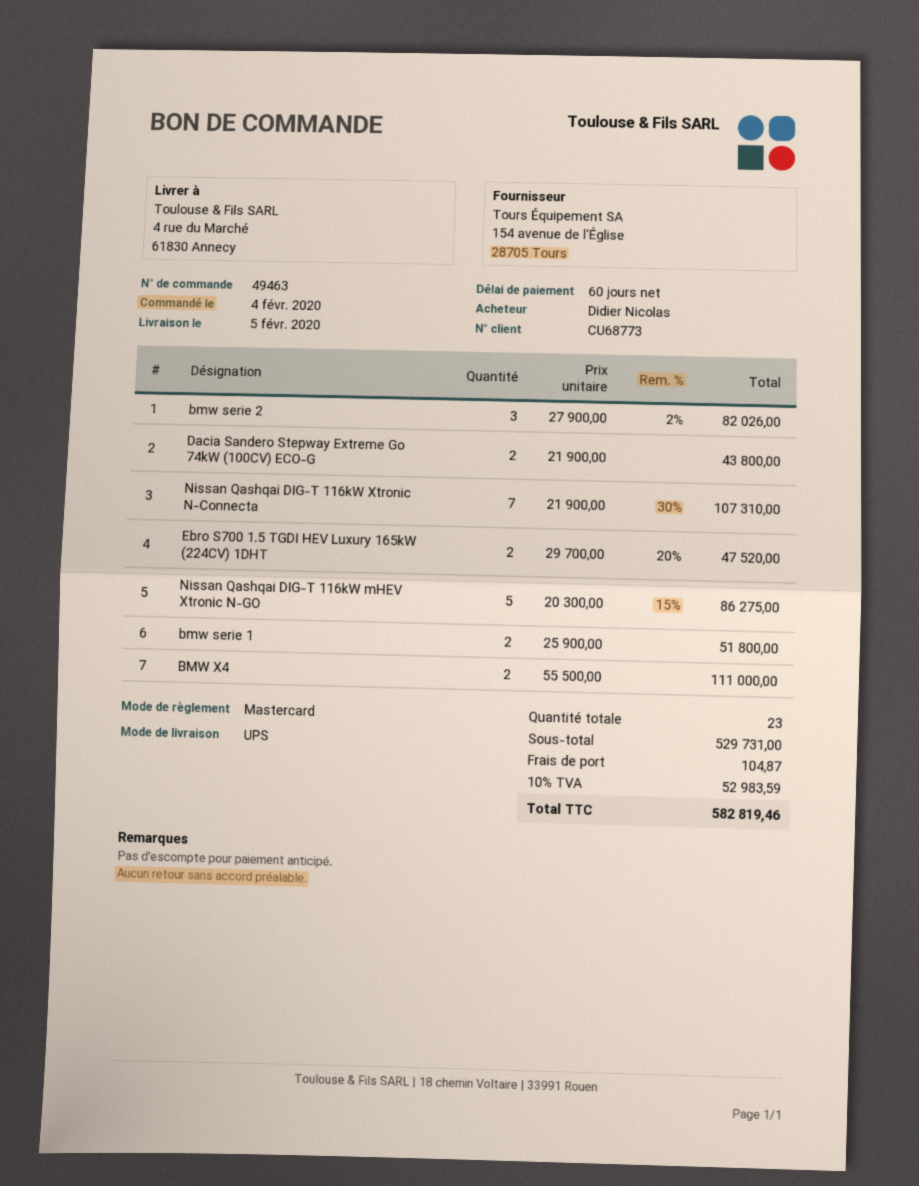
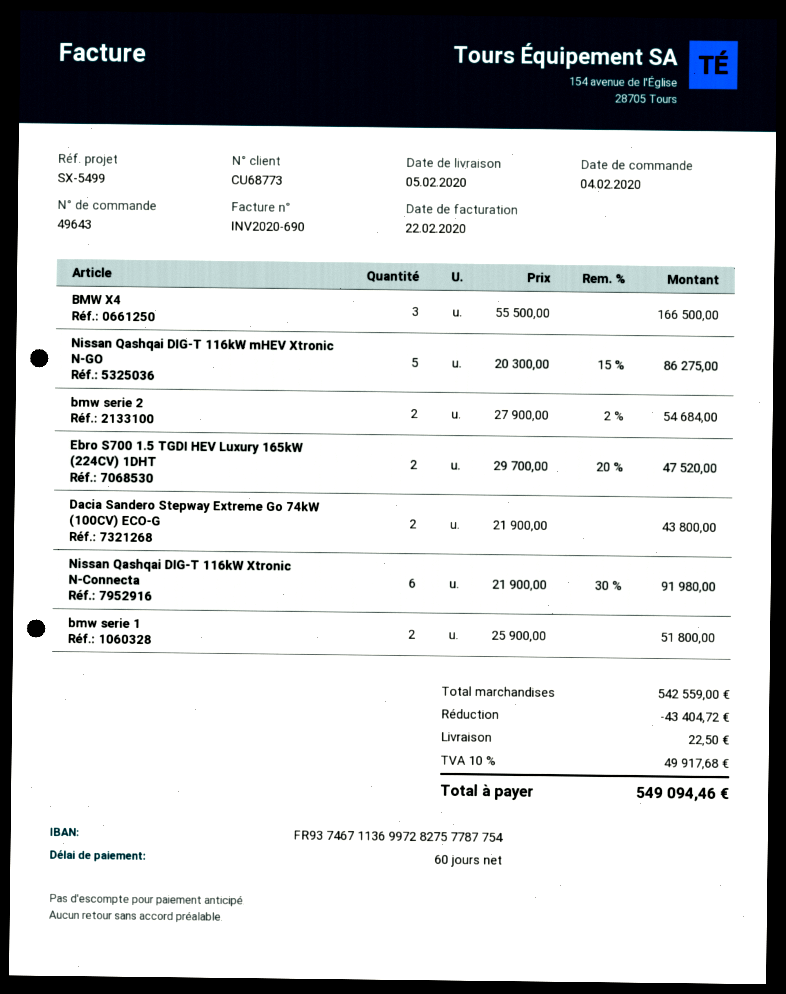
order number: 49463 -> 49643
bmw serie 2: 3 x 27900.00 - 2% = 82026.00 -> 2 x 27900.00 - 2% = 54684.00
Nissan Qashqai DIG-T 116kW Xtronic N-Connecta: 7 x 21900.00 - 30% = 107310.00 -> 6 x 21900.00 - 30% = 91980.00
BMW X4: 2 x 55500.00 = 111000.00 -> 3 x 55500.00 = 166500.00
subtotal: 529731.00 -> 542559.00
discount: none -> 43404.72
shipping: 104.87 -> 22.50
tax: 10% = 52983.59 -> 10% = 49917.68
total: 582819.46 -> 549094.46

